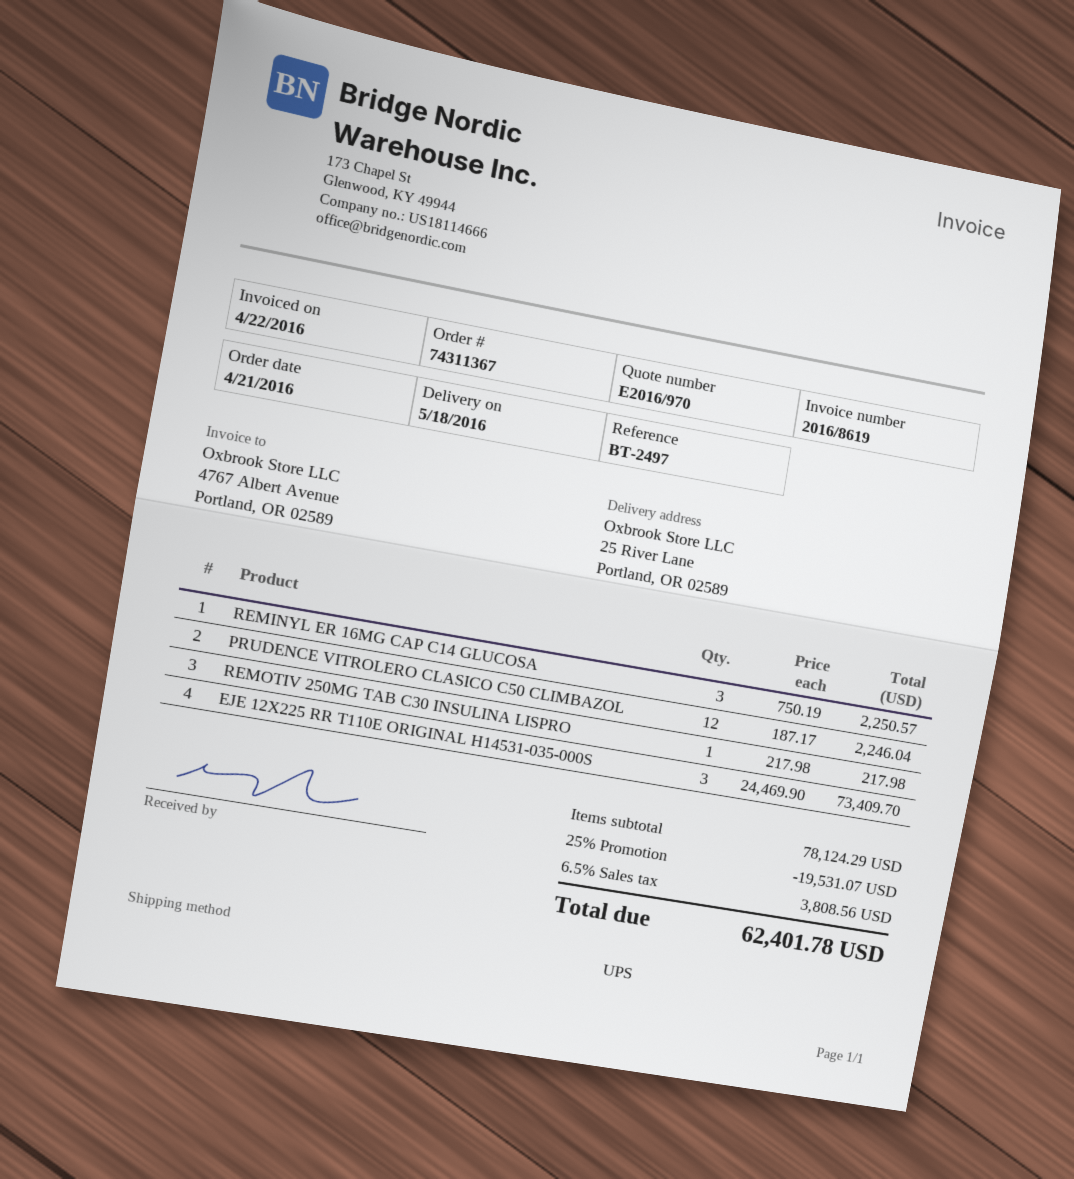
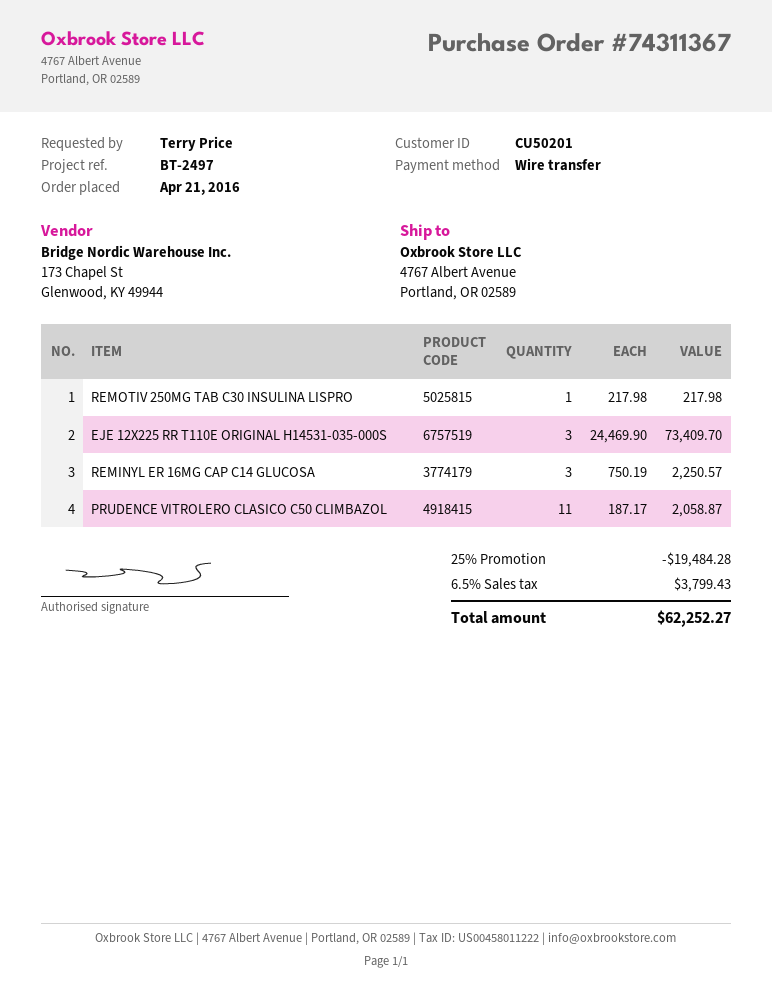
ship to: 25 River Lane, Portland, OR 02589 -> 4767 Albert Avenue, Portland, OR 02589
PRUDENCE VITROLERO CLASICO C50 CLIMBAZOL: 12 x 187.17 = 2246.04 -> 11 x 187.17 = 2058.87
discount: 25% = 19531.07 -> 25% = 19484.28
tax: 6.5% = 3808.56 -> 6.5% = 3799.43
total: 62401.78 -> 62252.27

